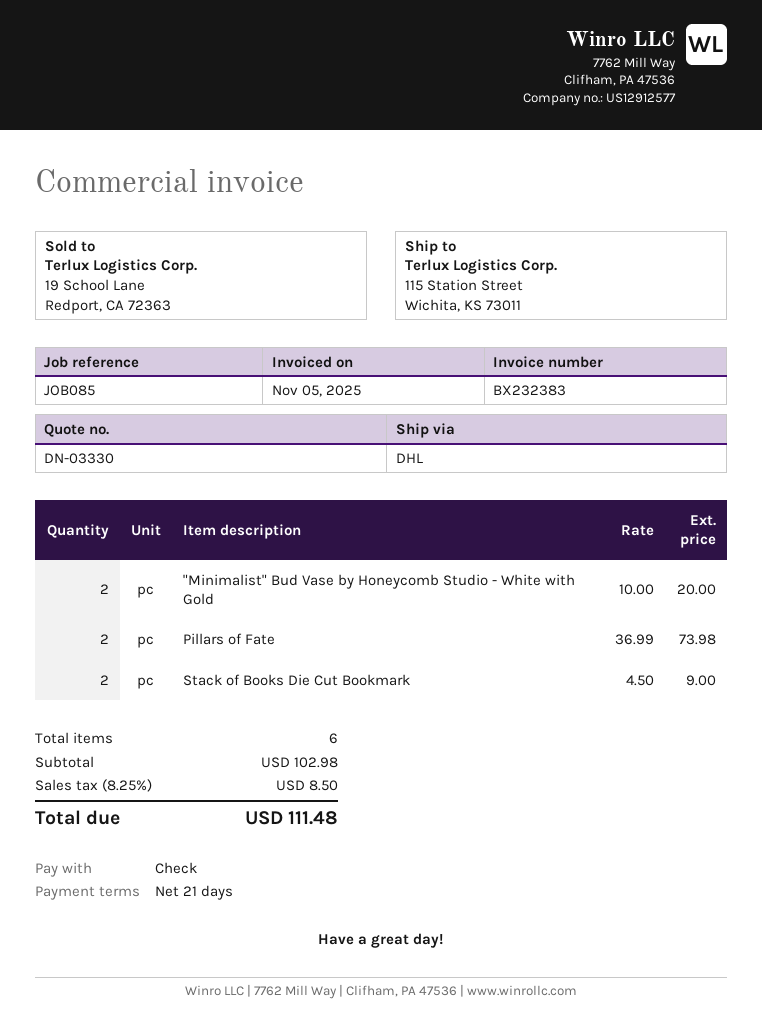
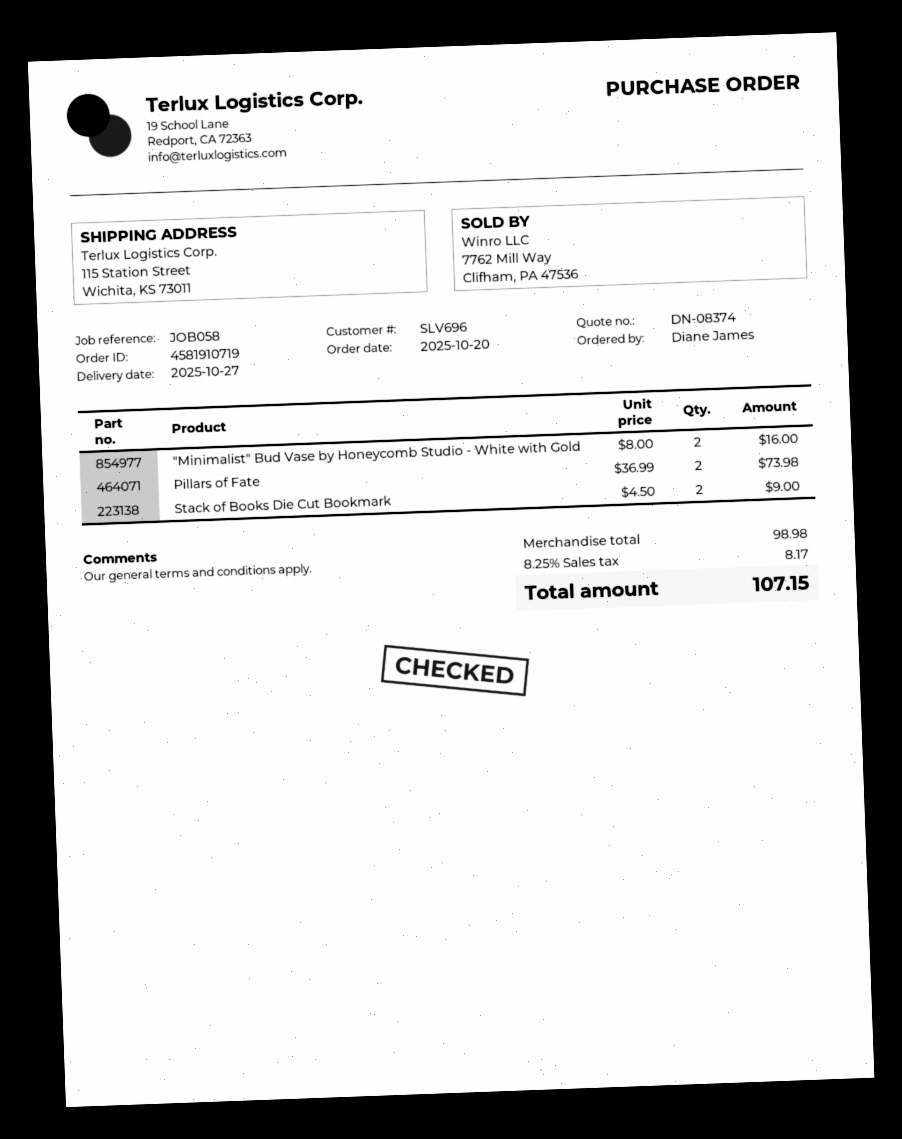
quote number: DN-03330 -> DN-08374
reference: JOB085 -> JOB058
"Minimalist" Bud Vase by Honeycomb Studio - White with Gold: 2 x 10.00 = 20.00 -> 2 x 8.00 = 16.00
subtotal: 102.98 -> 98.98
tax: 8.25% = 8.50 -> 8.25% = 8.17
total: 111.48 -> 107.15

